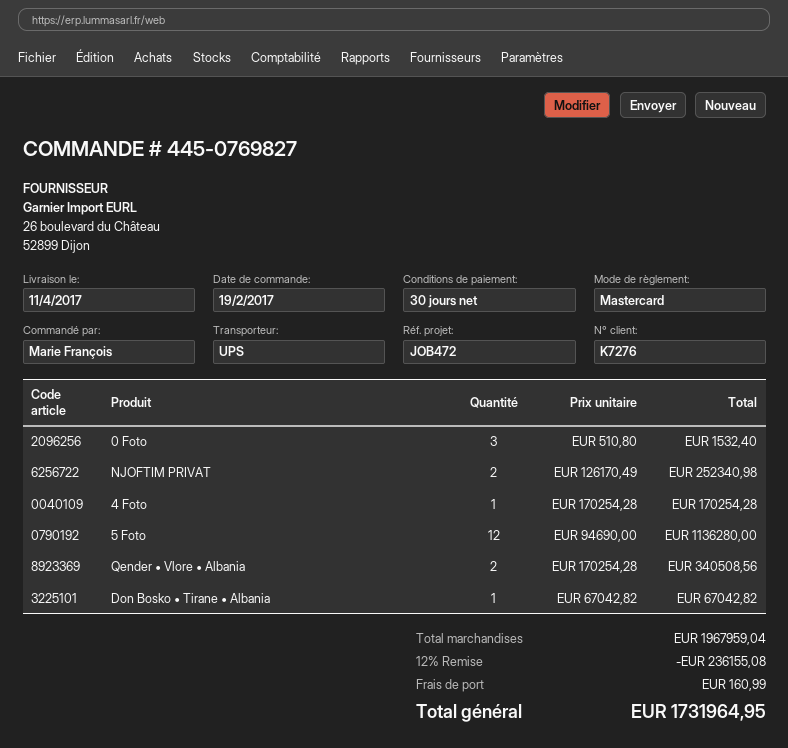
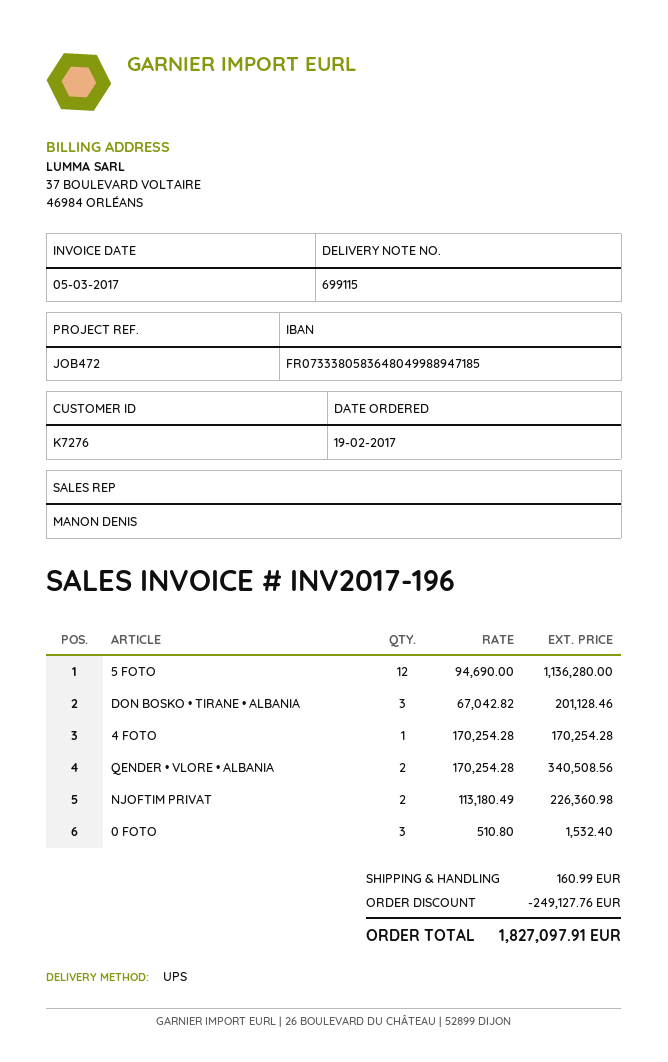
NJOFTIM PRIVAT: 2 x 126170.49 = 252340.98 -> 2 x 113180.49 = 226360.98
Don Bosko • Tirane • Albania: 1 x 67042.82 = 67042.82 -> 3 x 67042.82 = 201128.46
discount: 236155.08 -> 249127.76
total: 1731964.95 -> 1827097.91

